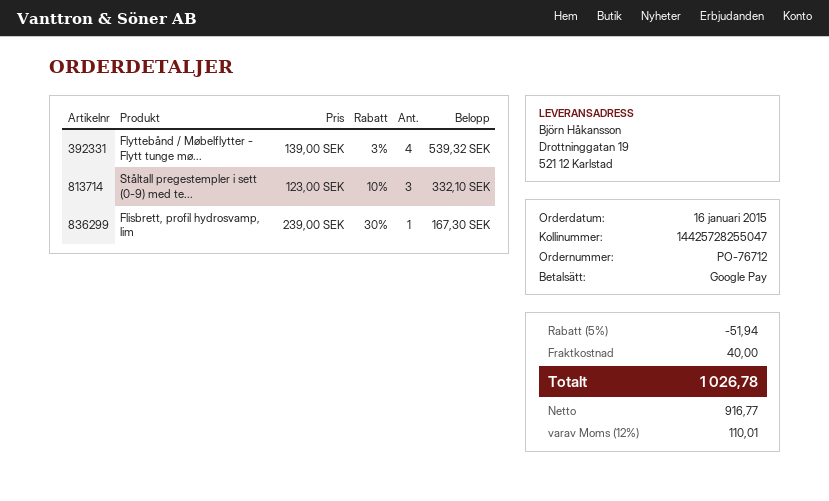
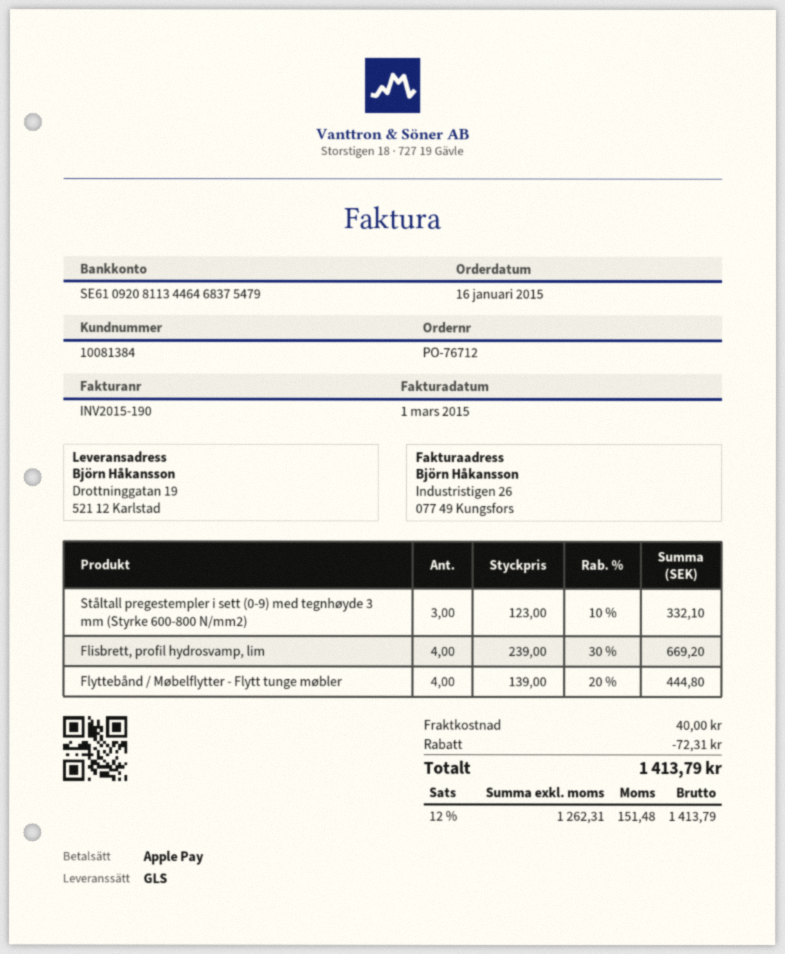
payment method: Google Pay -> Apple Pay
Flyttebånd / Møbelflytter - Flytt tunge mø...: 4 x 139.00 - 3% = 539.32 -> 4 x 139.00 - 20% = 444.80
Flisbrett, profil hydrosvamp, lim: 1 x 239.00 - 30% = 167.30 -> 4 x 239.00 - 30% = 669.20
discount: 51.94 -> 72.31
net: 916.77 -> 1262.31
tax: 12% = 110.01 -> 12% = 151.48
total: 1026.78 -> 1413.79

